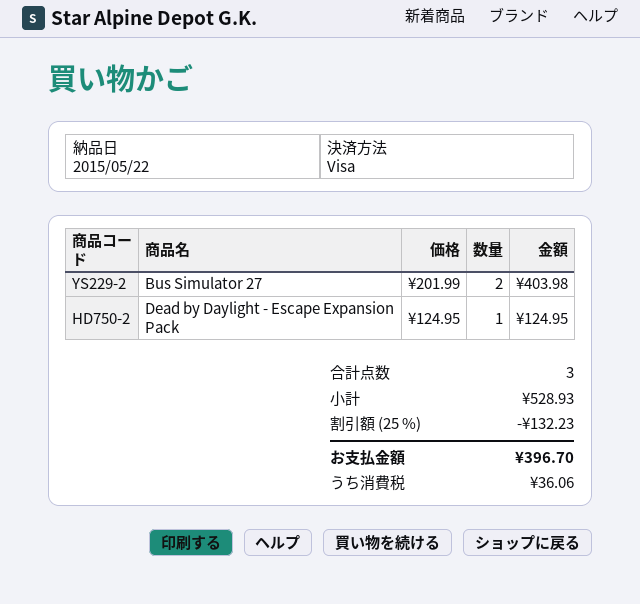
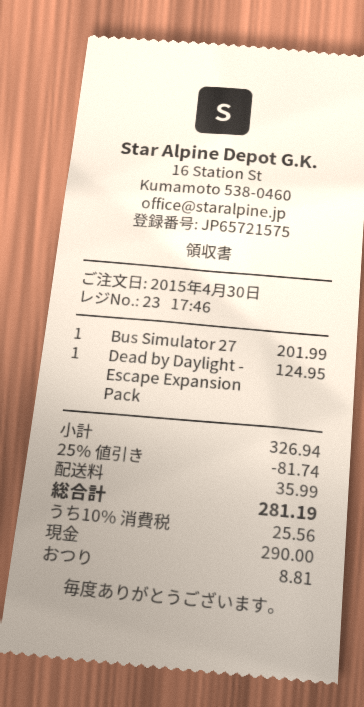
payment method: Visa -> cash
Bus Simulator 27: 2 x 201.99 = 403.98 -> 1 x 201.99 = 201.99
subtotal: 528.93 -> 326.94
discount: 25% = 132.23 -> 25% = 81.74
shipping: none -> 35.99
tax: 36.06 -> 25.56
total: 396.70 -> 281.19

